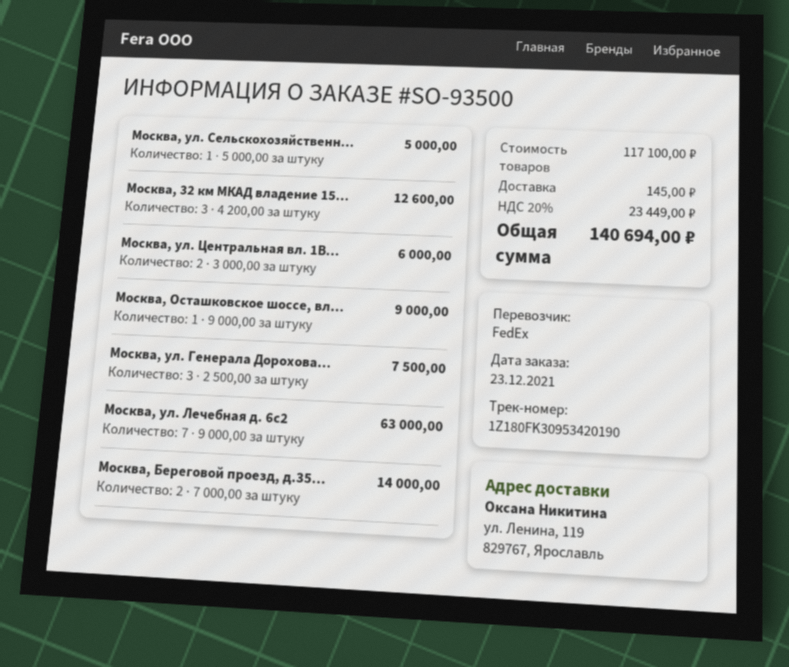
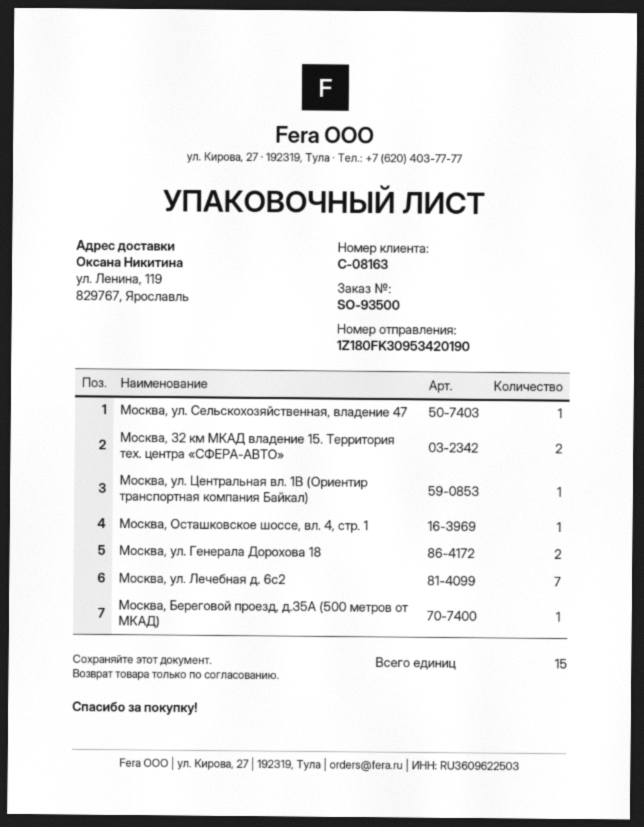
Москва, 32 км МКАД владение 15...: 3 -> 2
Москва, ул. Центральная вл. 1В...: 2 -> 1
Москва, ул. Генерала Дорохова...: 3 -> 2
Москва, Береговой проезд, д.35...: 2 -> 1

